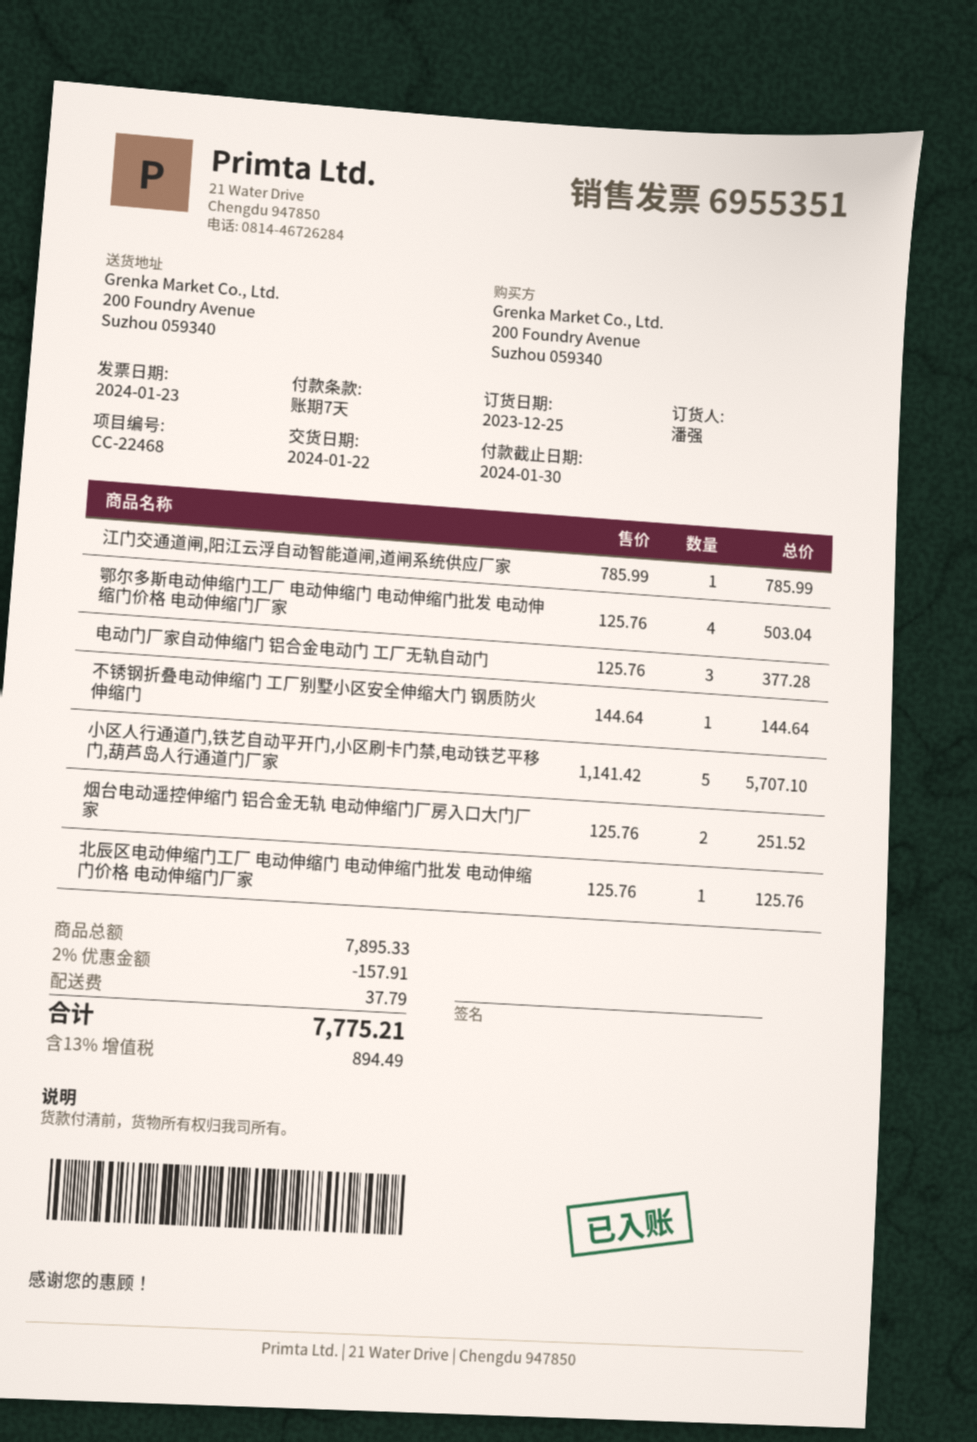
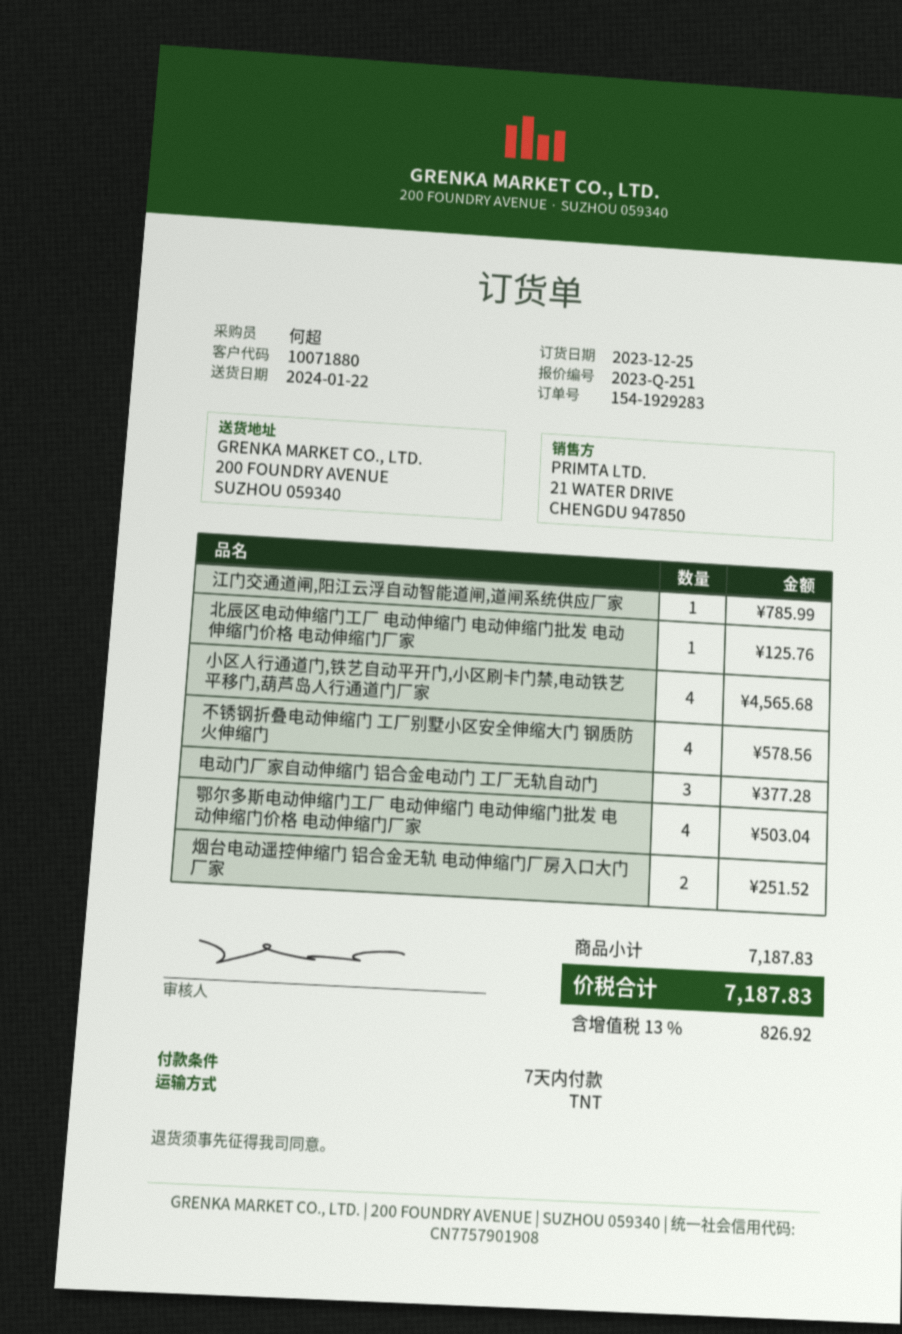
ordered by: 潘强 -> 何超
不锈钢折叠电动伸缩门 工厂别墅小区安全伸缩大门 钢质防火伸缩门: 1 for 144.64 -> 4 for 578.56
小区人行通道门,铁艺自动平开门,小区刷卡门禁,电动铁艺平移门,葫芦岛人行通道门厂家: 5 for 5707.10 -> 4 for 4565.68
subtotal: 7895.33 -> 7187.83
discount: 2% = 157.91 -> none
shipping: 37.79 -> none
tax: 13% = 894.49 -> 13% = 826.92
total: 7775.21 -> 7187.83

